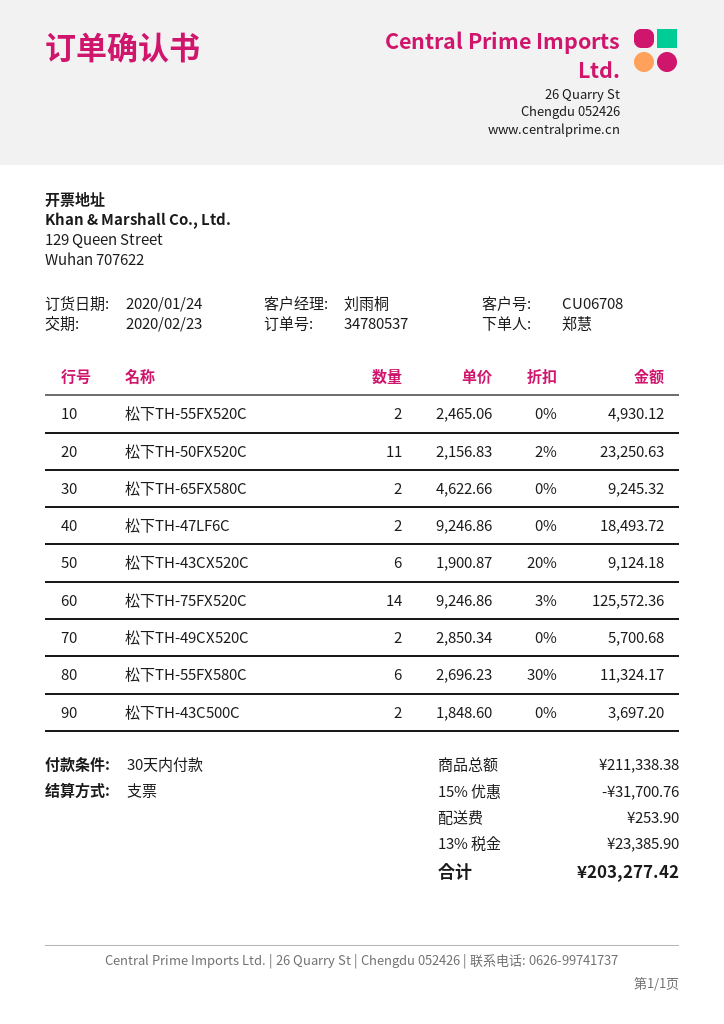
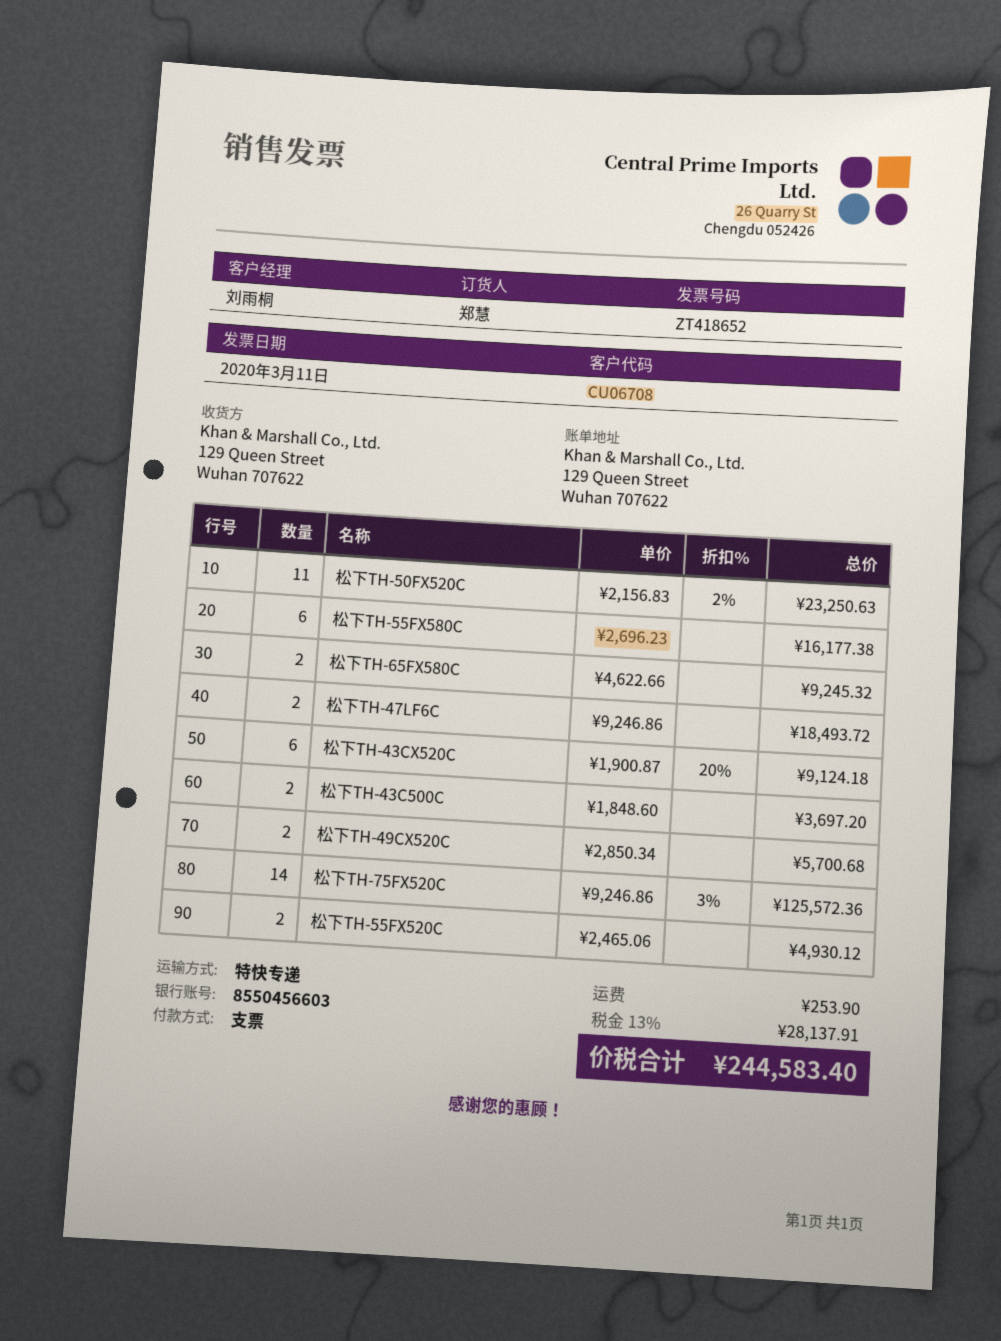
松下TH-55FX580C: 6 x 2696.23 - 30% = 11324.17 -> 6 x 2696.23 = 16177.38
discount: 15% = 31700.76 -> none
tax: 13% = 23385.90 -> 13% = 28137.91
total: 203277.42 -> 244583.40

